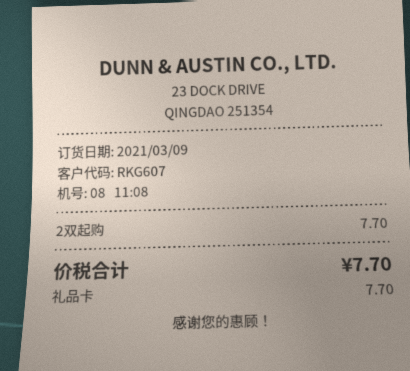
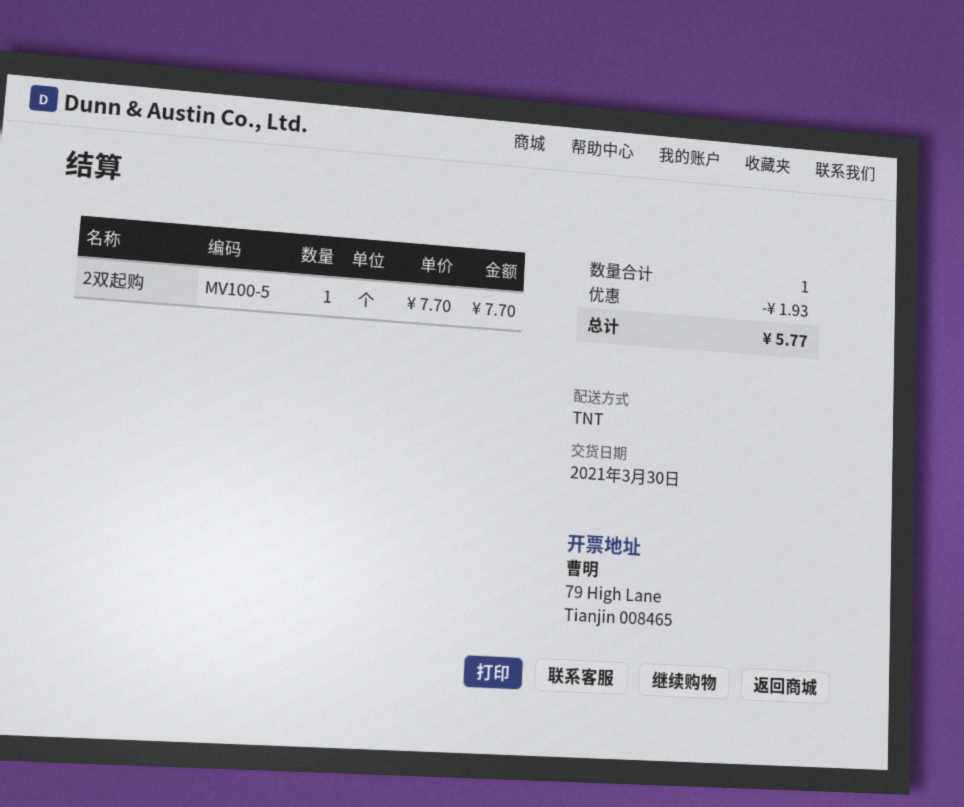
discount: none -> 1.93
total: 7.70 -> 5.77

